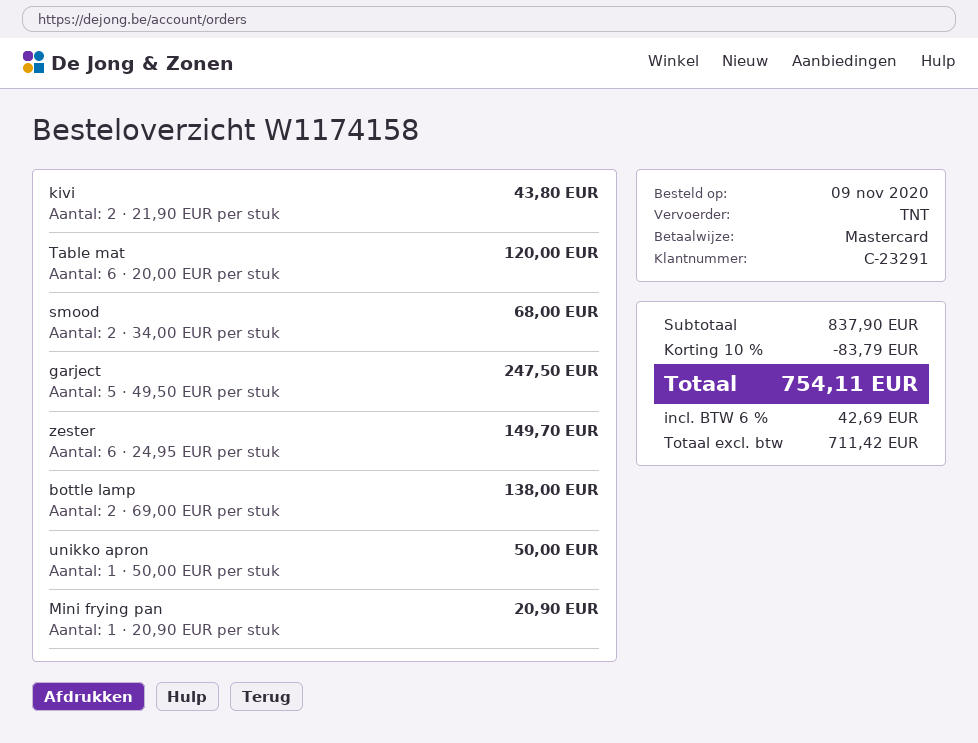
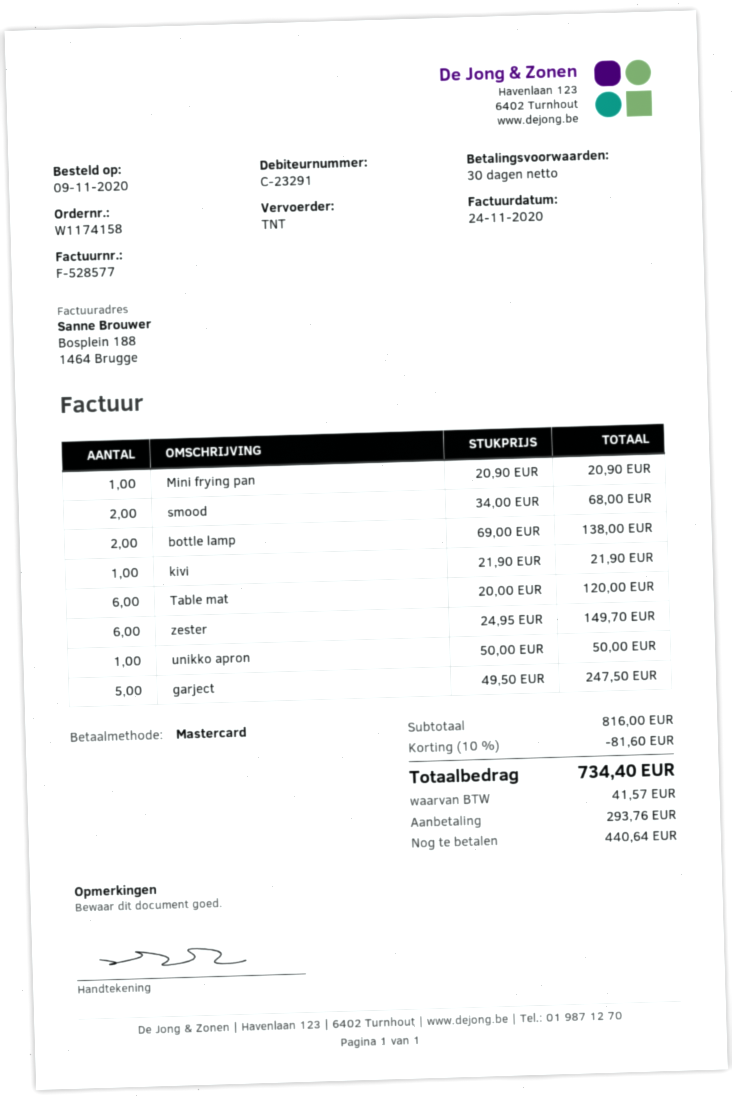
kivi: 2 x 21.90 = 43.80 -> 1 x 21.90 = 21.90
subtotal: 837.90 -> 816.00
discount: 10% = 83.79 -> 10% = 81.60
tax: 42.69 -> 41.57
total: 754.11 -> 734.40

